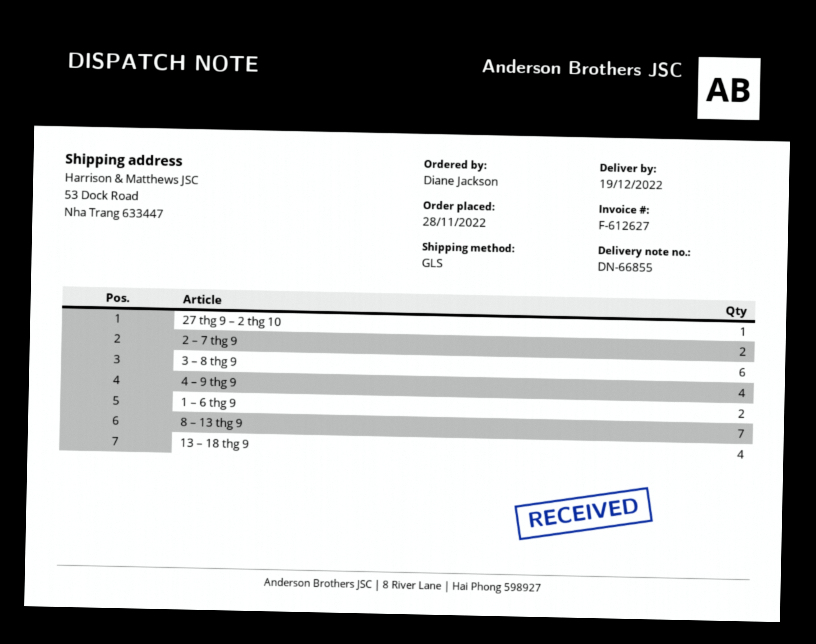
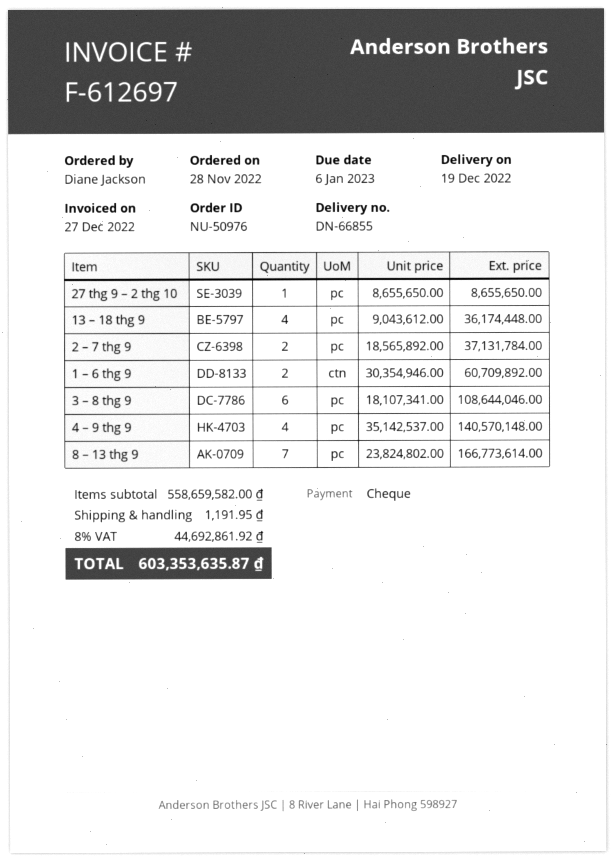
invoice number: F-612627 -> F-612697

